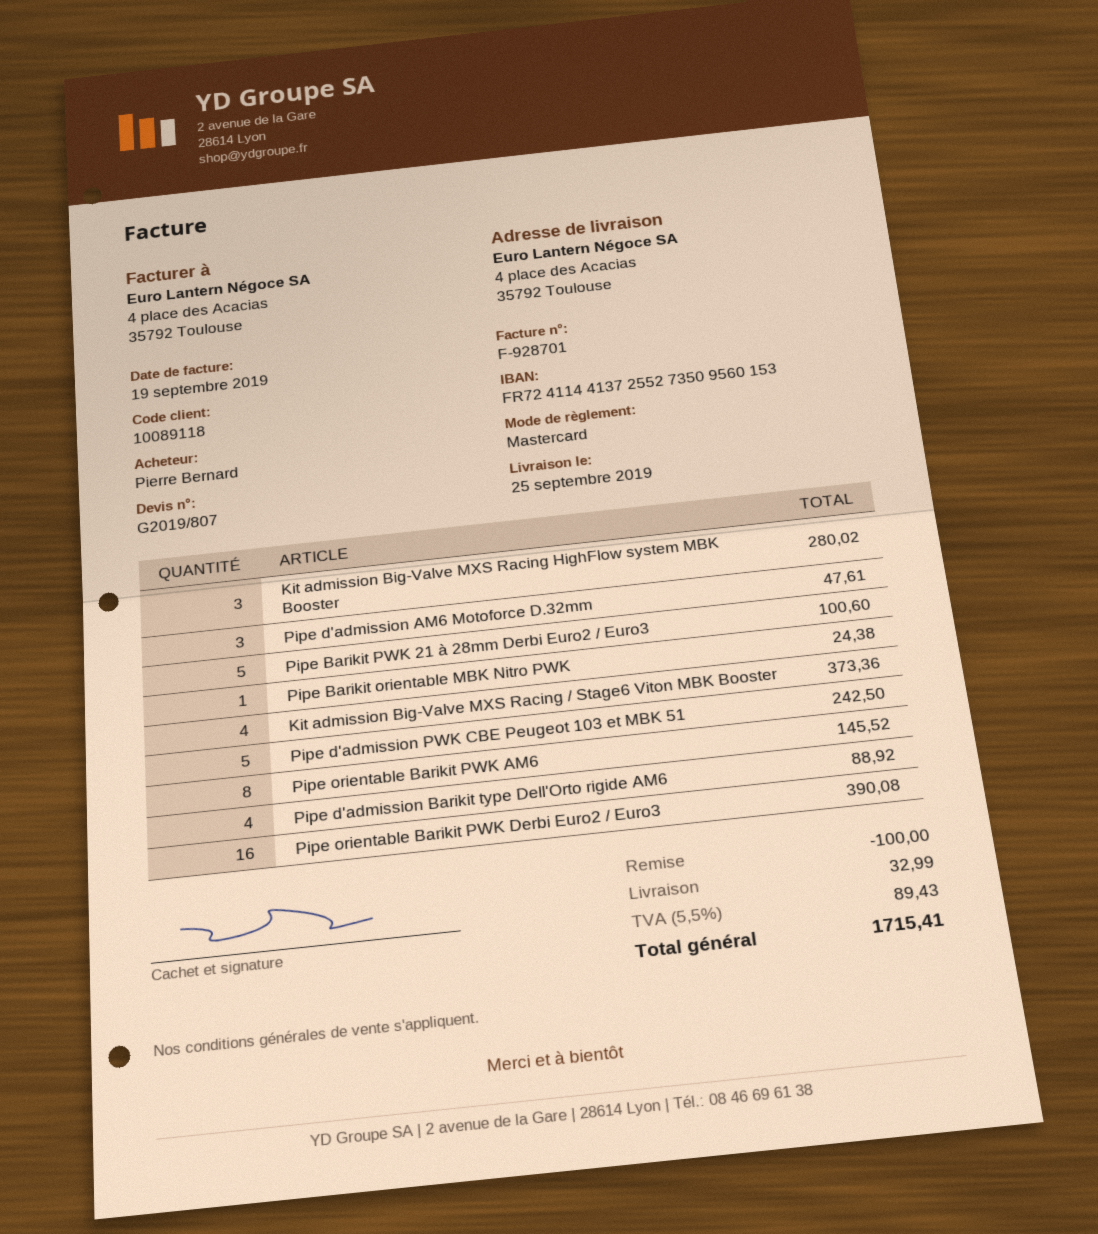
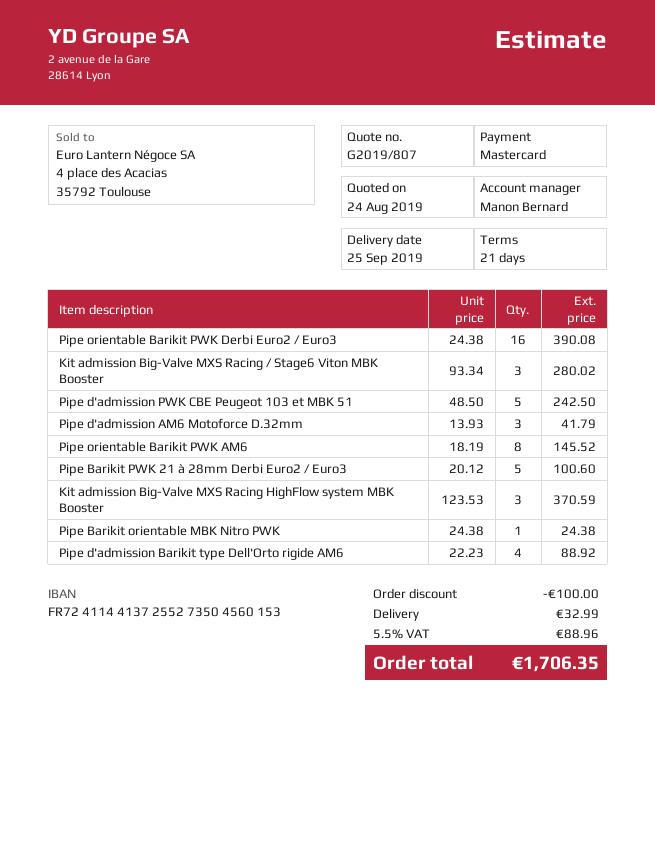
bank account: FR7241144137255273509560153 -> FR7241144137255273504560153
Kit admission Big-Valve MXS Racing HighFlow system MBK Booster: 3 for 280.02 -> 3 for 370.59
Pipe d'admission AM6 Motoforce D.32mm: 3 for 47.61 -> 3 for 41.79
Kit admission Big-Valve MXS Racing / Stage6 Viton MBK Booster: 4 for 373.36 -> 3 for 280.02
tax: 5.5% = 89.43 -> 5.5% = 88.96
total: 1715.41 -> 1706.35

